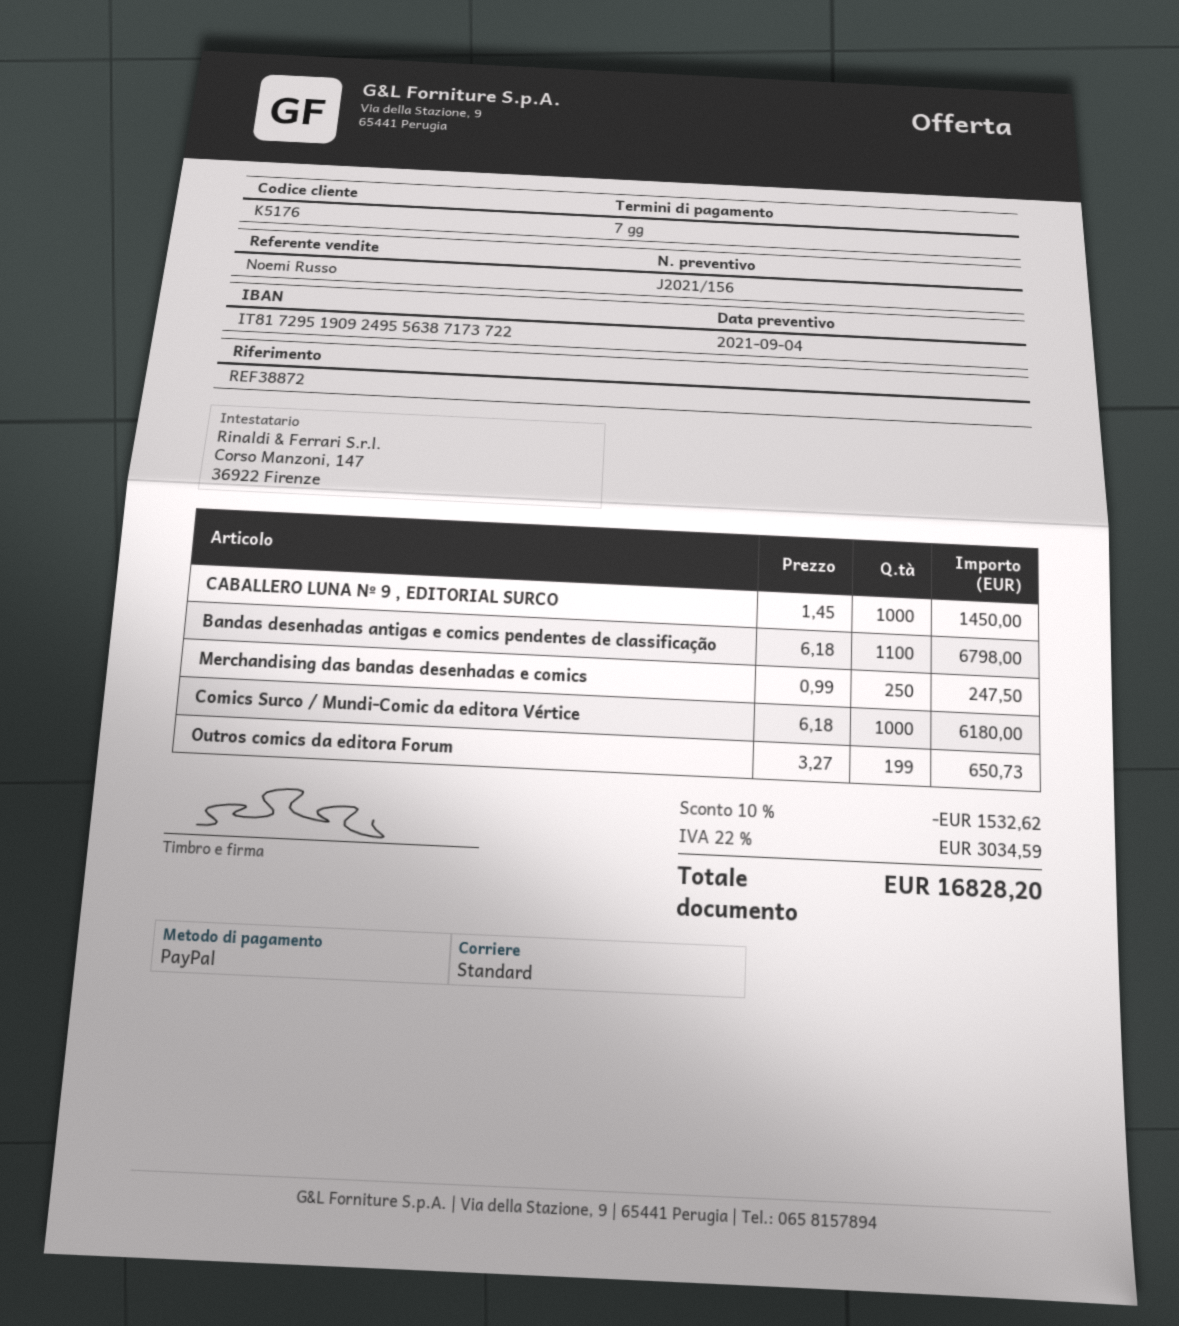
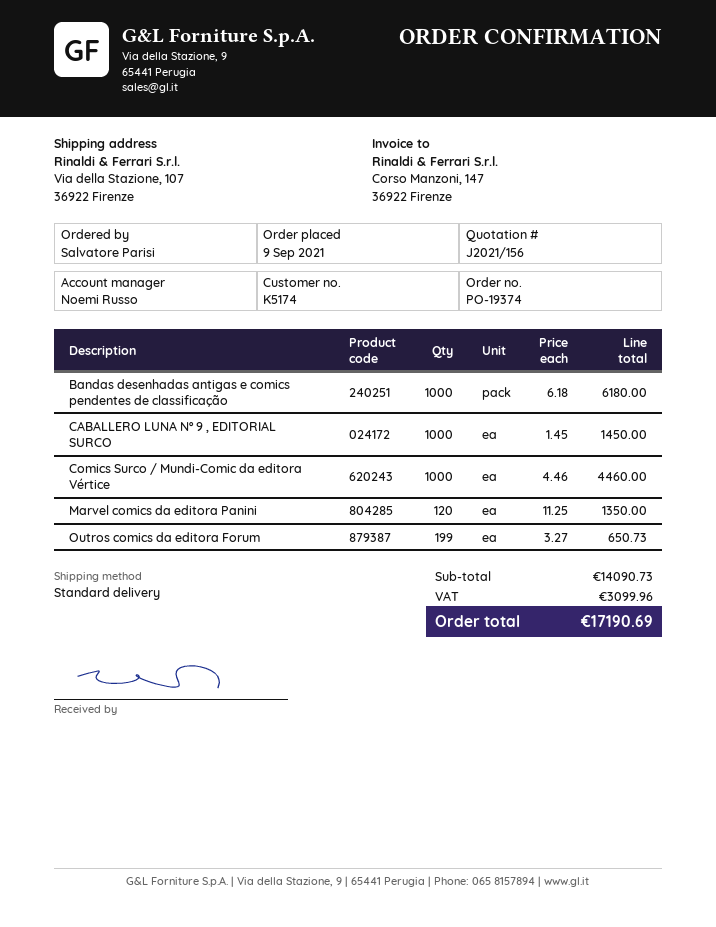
customer number: K5176 -> K5174
Bandas desenhadas antigas e comics pendentes de classificação: 1100 x 6.18 = 6798.00 -> 1000 x 6.18 = 6180.00
Merchandising das bandas desenhadas e comics: 250 x 0.99 = 247.50 -> none
Comics Surco / Mundi-Comic da editora Vértice: 1000 x 6.18 = 6180.00 -> 1000 x 4.46 = 4460.00
Marvel comics da editora Panini: none -> 120 x 11.25 = 1350.00
discount: 10% = 1532.62 -> none
tax: 3034.59 -> 3099.96
total: 16828.20 -> 17190.69

